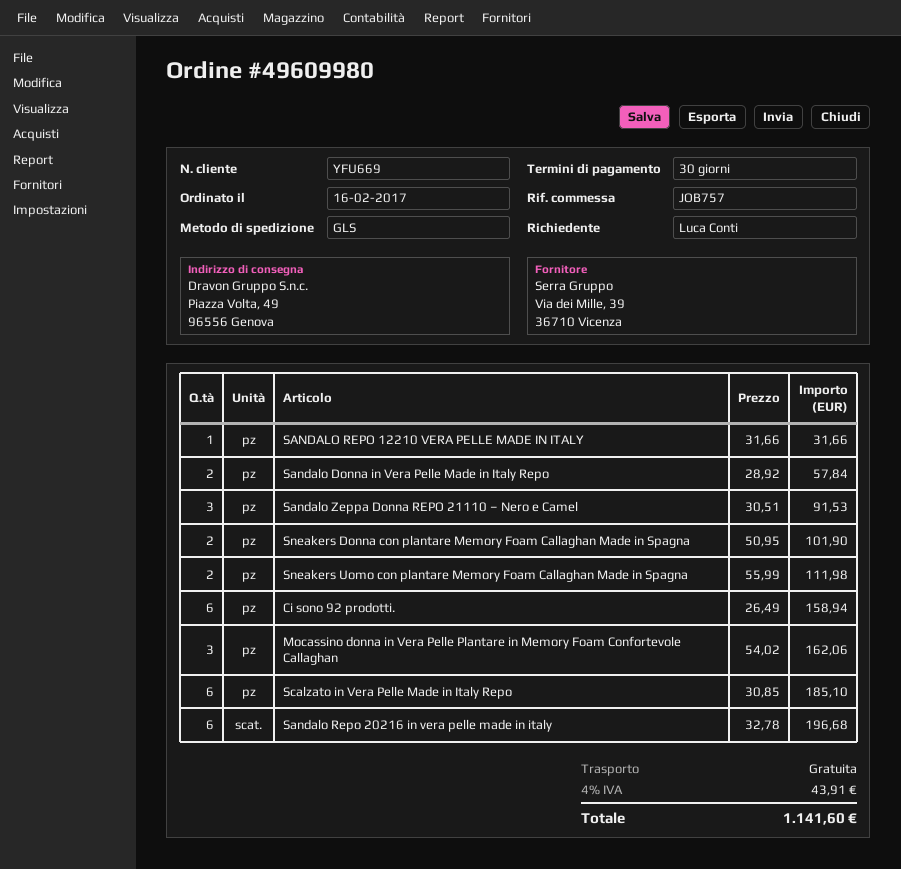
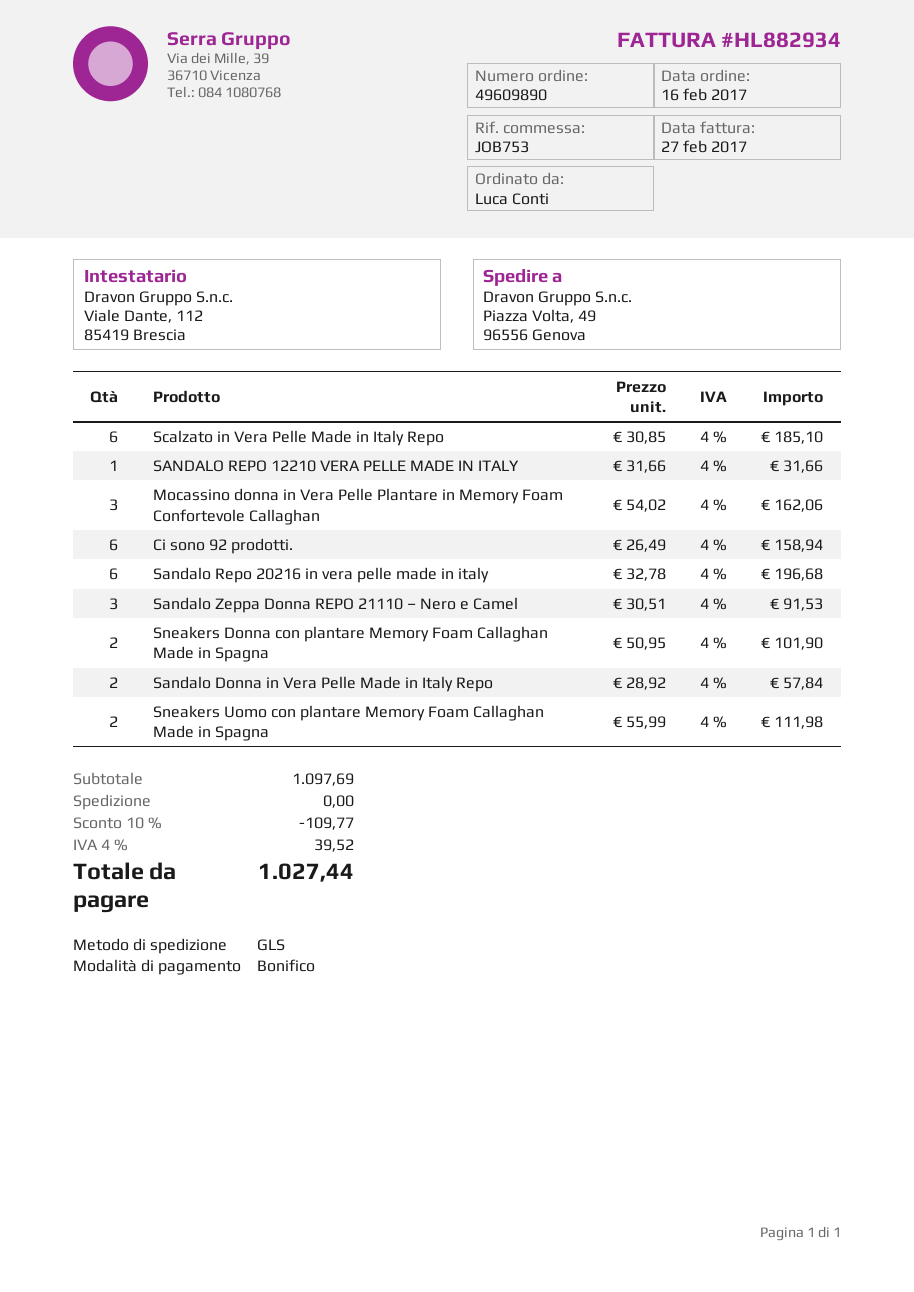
order number: 49609980 -> 49609890
reference: JOB757 -> JOB753
discount: none -> 10% = 109.77
tax: 4% = 43.91 -> 4% = 39.52
total: 1141.60 -> 1027.44

